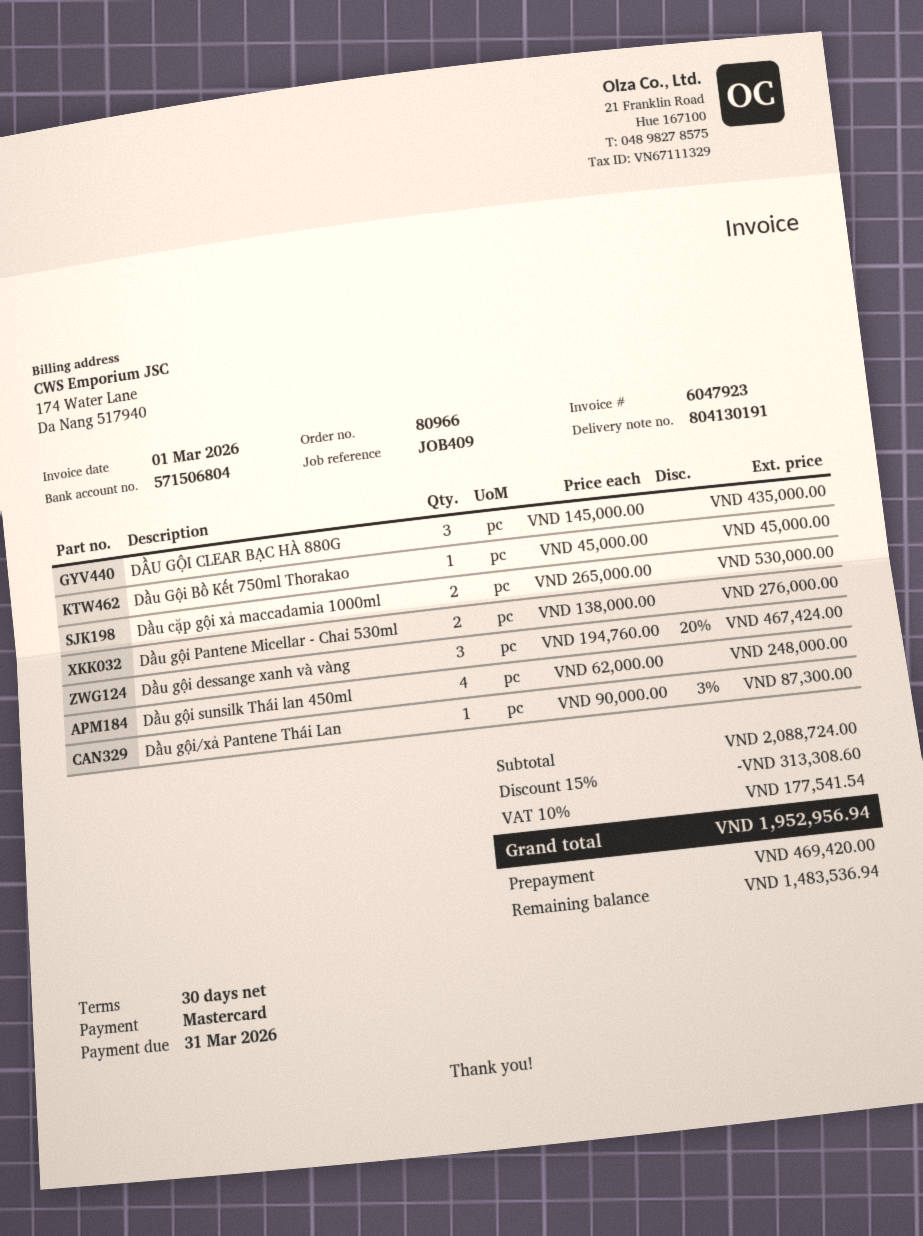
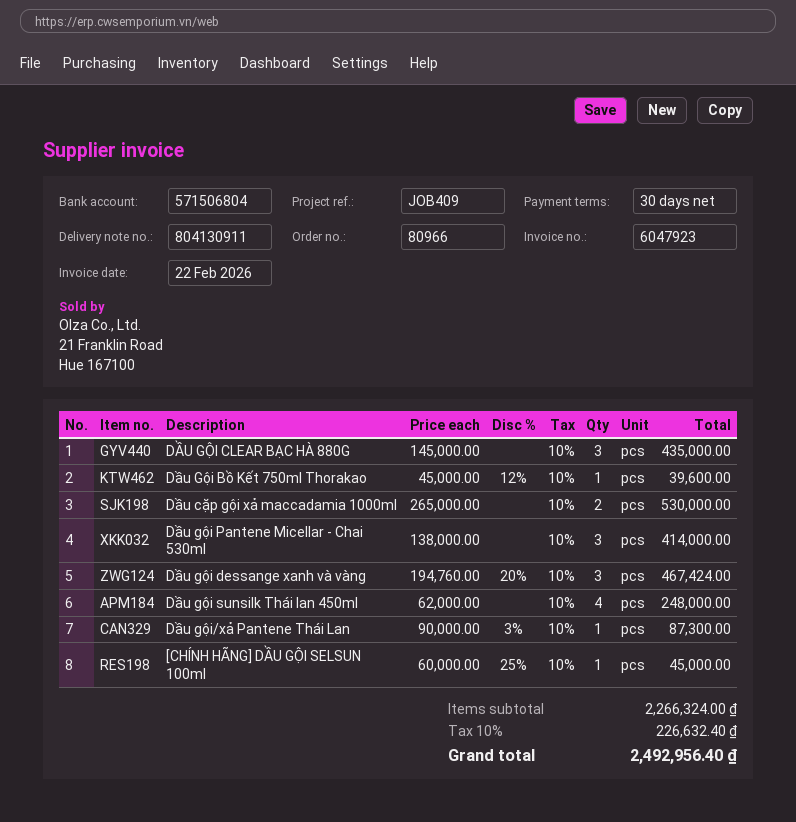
delivery note number: 804130191 -> 804130911
invoice date: 2026-03-01 -> 2026-02-22
Dầu Gội Bồ Kết 750ml Thorakao: 1 x 45000.00 = 45000.00 -> 1 x 45000.00 - 12% = 39600.00
Dầu gội Pantene Micellar - Chai 530ml: 2 x 138000.00 = 276000.00 -> 3 x 138000.00 = 414000.00
[CHÍNH HÃNG] DẦU GỘI SELSUN 100ml: none -> 1 x 60000.00 - 25% = 45000.00
subtotal: 2088724.00 -> 2266324.00
discount: 15% = 313308.60 -> none
tax: 10% = 177541.54 -> 10% = 226632.40
total: 1952956.94 -> 2492956.40

